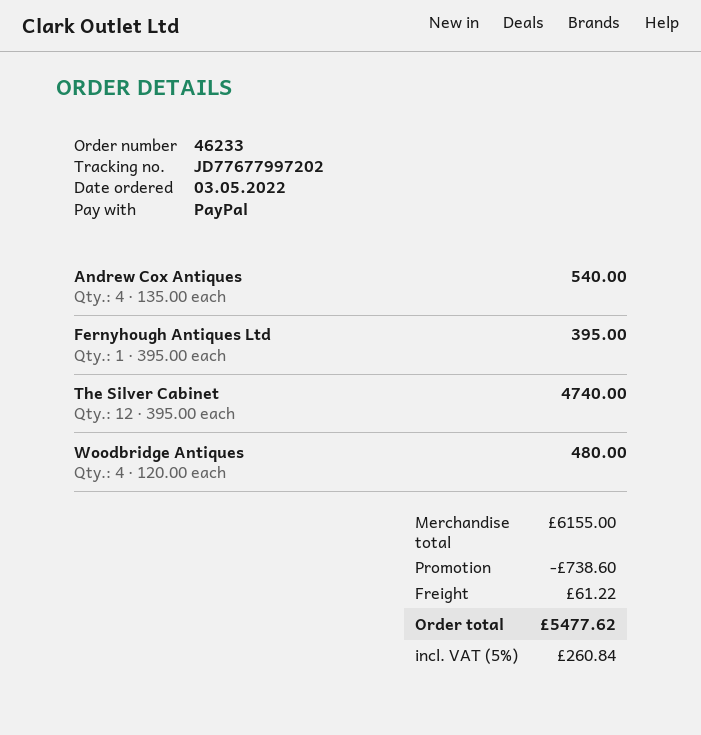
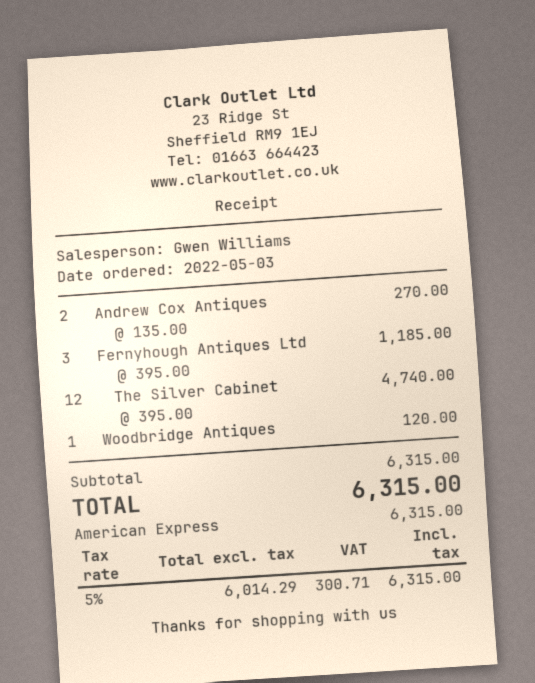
payment method: PayPal -> American Express
Andrew Cox Antiques: 4 x 135.00 = 540.00 -> 2 x 135.00 = 270.00
Fernyhough Antiques Ltd: 1 x 395.00 = 395.00 -> 3 x 395.00 = 1185.00
Woodbridge Antiques: 4 x 120.00 = 480.00 -> 1 x 120.00 = 120.00
subtotal: 6155.00 -> 6315.00
discount: 738.60 -> none
shipping: 61.22 -> none
tax: 5% = 260.84 -> 5% = 300.71
total: 5477.62 -> 6315.00

